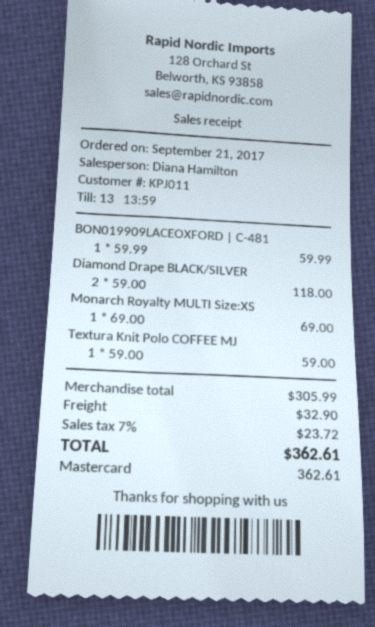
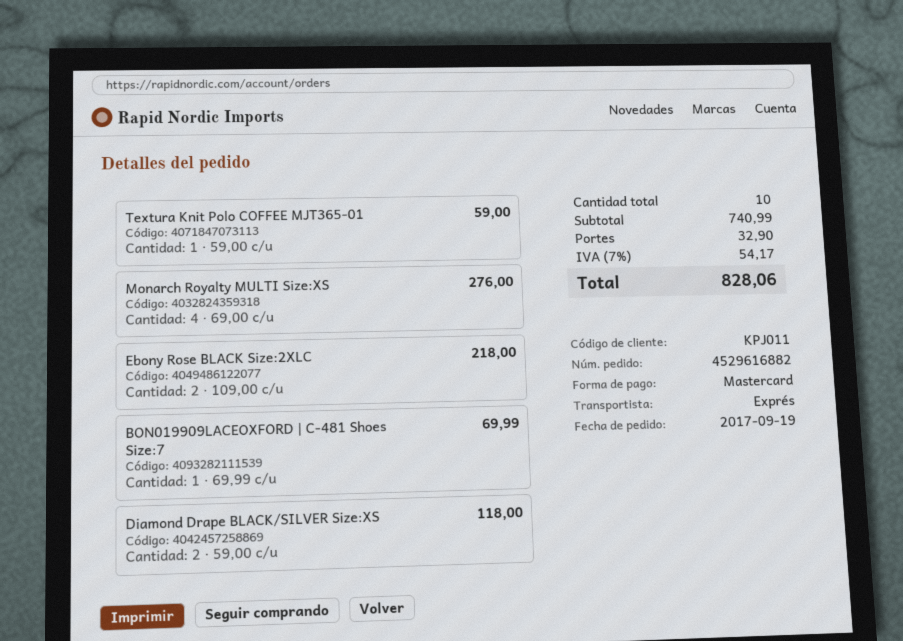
order date: 2017-09-21 -> 2017-09-19
BON019909LACEOXFORD | C-481: 1 x 59.99 = 59.99 -> 1 x 69.99 = 69.99
Monarch Royalty MULTI Size:XS: 1 x 69.00 = 69.00 -> 4 x 69.00 = 276.00
Ebony Rose BLACK Size:2XLC: none -> 2 x 109.00 = 218.00
subtotal: 305.99 -> 740.99
tax: 7% = 23.72 -> 7% = 54.17
total: 362.61 -> 828.06

